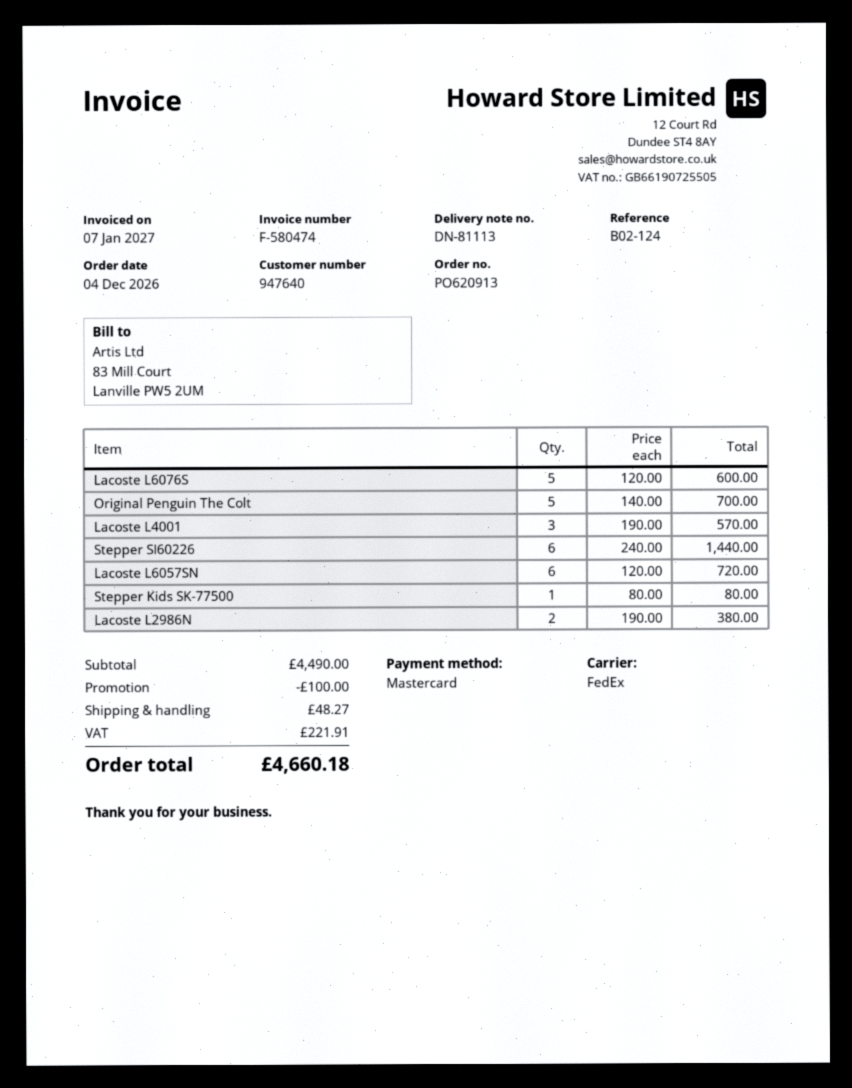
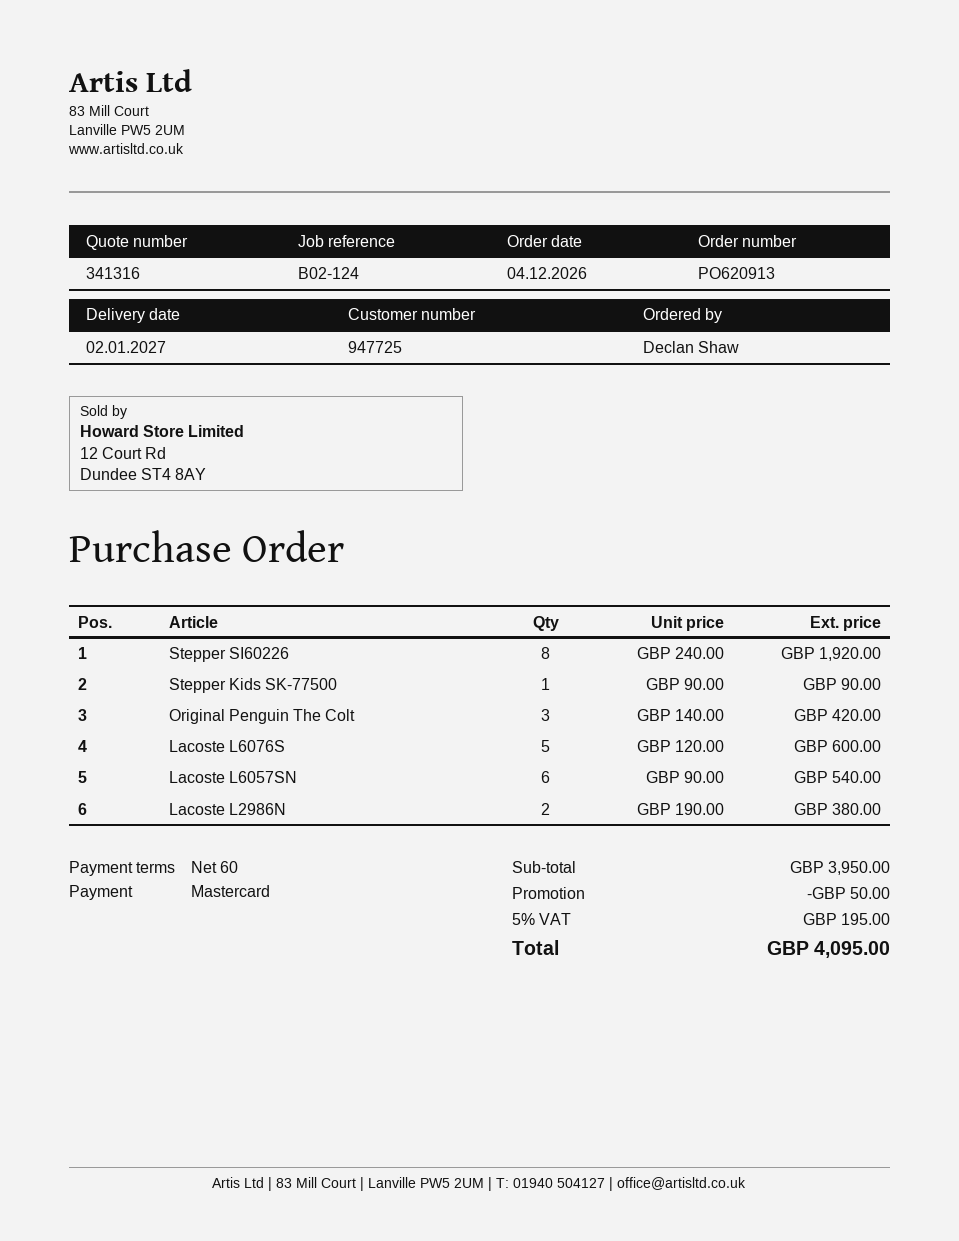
customer number: 947640 -> 947725
Original Penguin The Colt: 5 x 140.00 = 700.00 -> 3 x 140.00 = 420.00
Lacoste L4001: 3 x 190.00 = 570.00 -> none
Stepper SI60226: 6 x 240.00 = 1440.00 -> 8 x 240.00 = 1920.00
Lacoste L6057SN: 6 x 120.00 = 720.00 -> 6 x 90.00 = 540.00
Stepper Kids SK-77500: 1 x 80.00 = 80.00 -> 1 x 90.00 = 90.00
subtotal: 4490.00 -> 3950.00
discount: 100.00 -> 50.00
shipping: 48.27 -> none
tax: 221.91 -> 195.00
total: 4660.18 -> 4095.00

